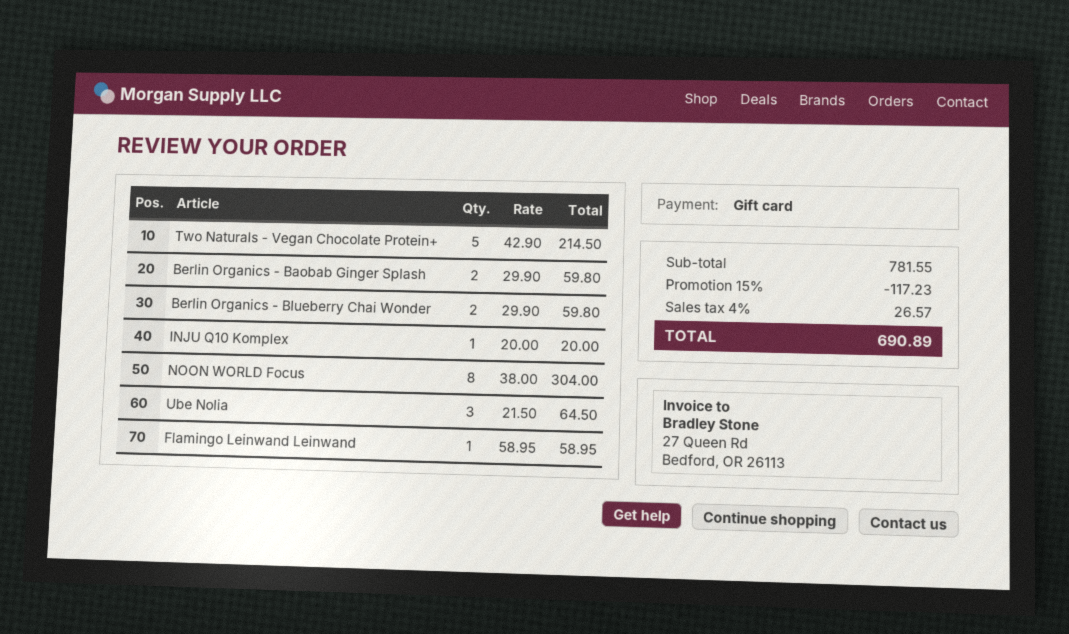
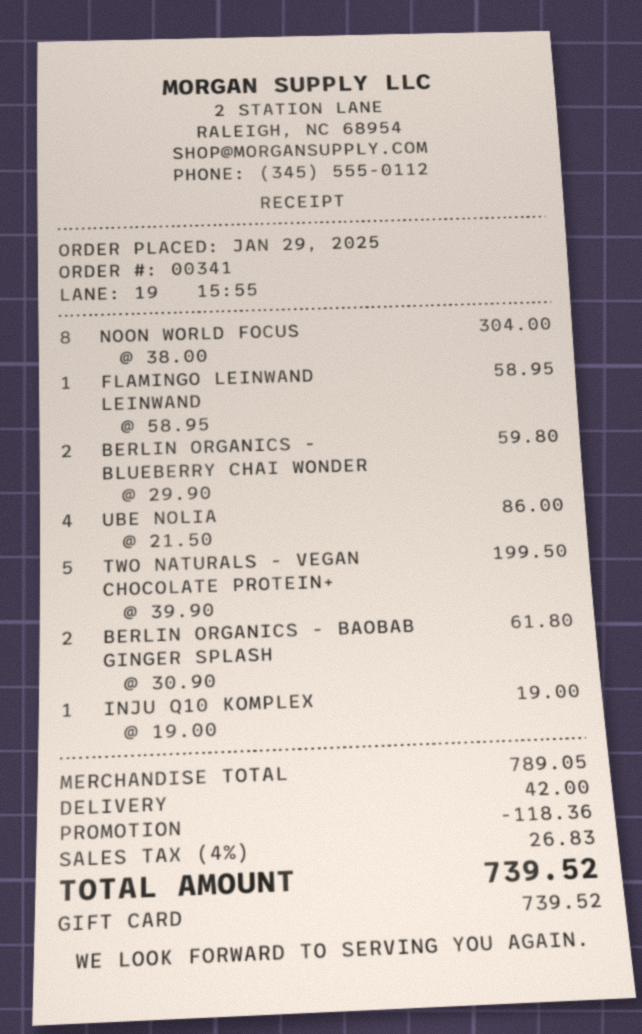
Two Naturals - Vegan Chocolate Protein+: 5 x 42.90 = 214.50 -> 5 x 39.90 = 199.50
Berlin Organics - Baobab Ginger Splash: 2 x 29.90 = 59.80 -> 2 x 30.90 = 61.80
INJU Q10 Komplex: 1 x 20.00 = 20.00 -> 1 x 19.00 = 19.00
Ube Nolia: 3 x 21.50 = 64.50 -> 4 x 21.50 = 86.00
subtotal: 781.55 -> 789.05
discount: 117.23 -> 118.36
shipping: none -> 42.00
tax: 4% = 26.57 -> 4% = 26.83
total: 690.89 -> 739.52

